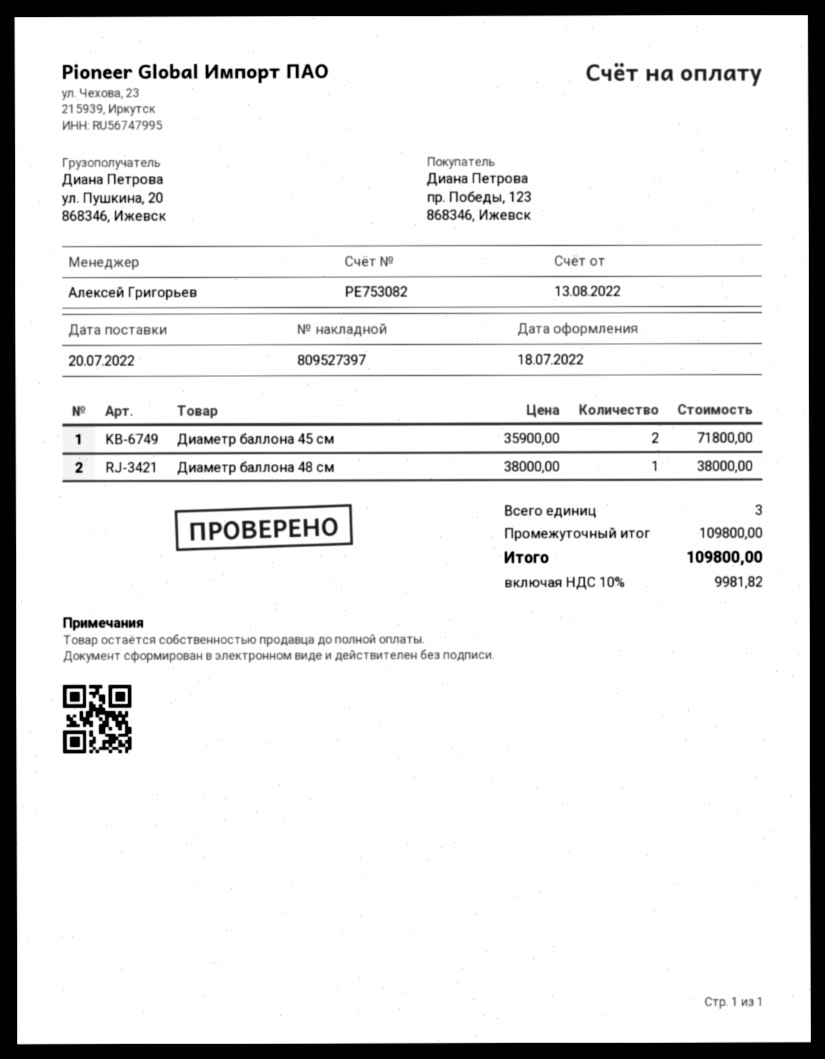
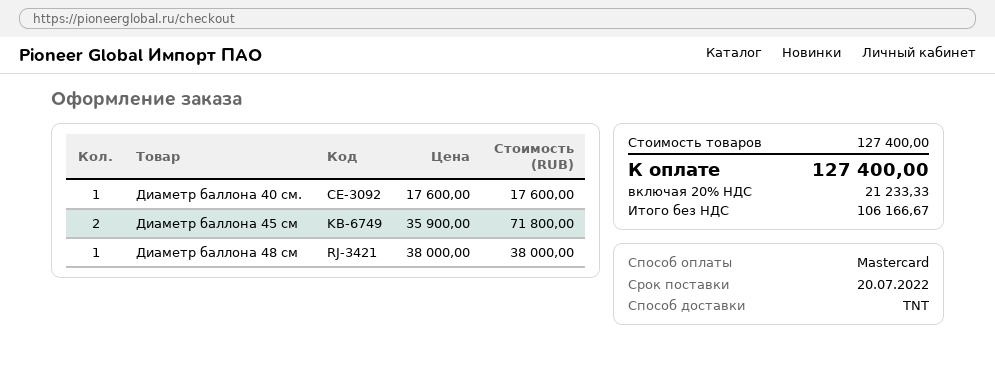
Диаметр баллона 40 см.: none -> 1 x 17600.00 = 17600.00
subtotal: 109800.00 -> 127400.00
tax: 10% = 9981.82 -> 20% = 21233.33
total: 109800.00 -> 127400.00

